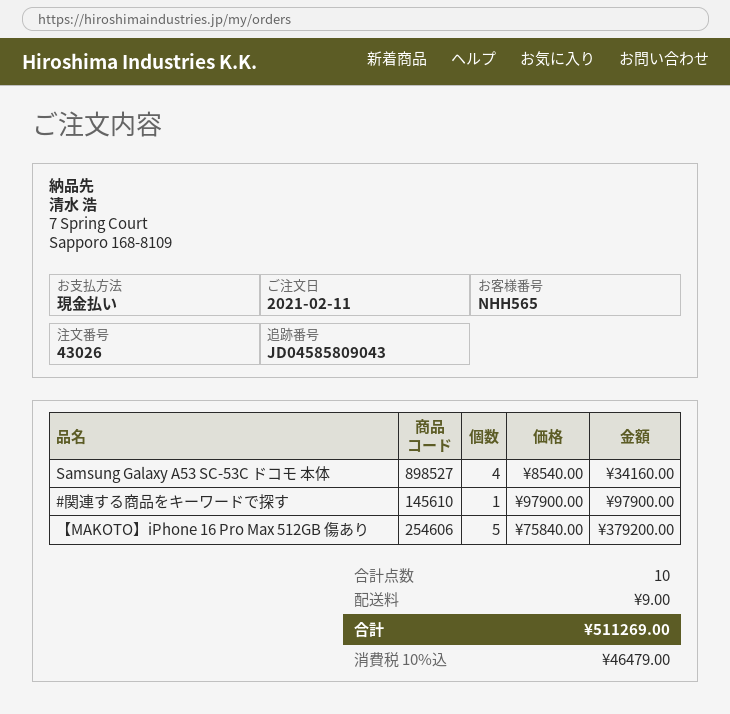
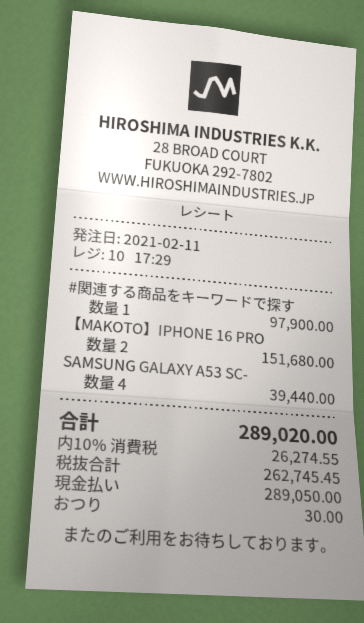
Samsung Galaxy A53 SC-53C ドコモ 本体: 4 for 34160.00 -> 4 for 39440.00
【MAKOTO】iPhone 16 Pro Max 512GB 傷あり: 5 for 379200.00 -> 2 for 151680.00
shipping: 9.00 -> none
tax: 10% = 46479.00 -> 10% = 26274.55
total: 511269.00 -> 289020.00

